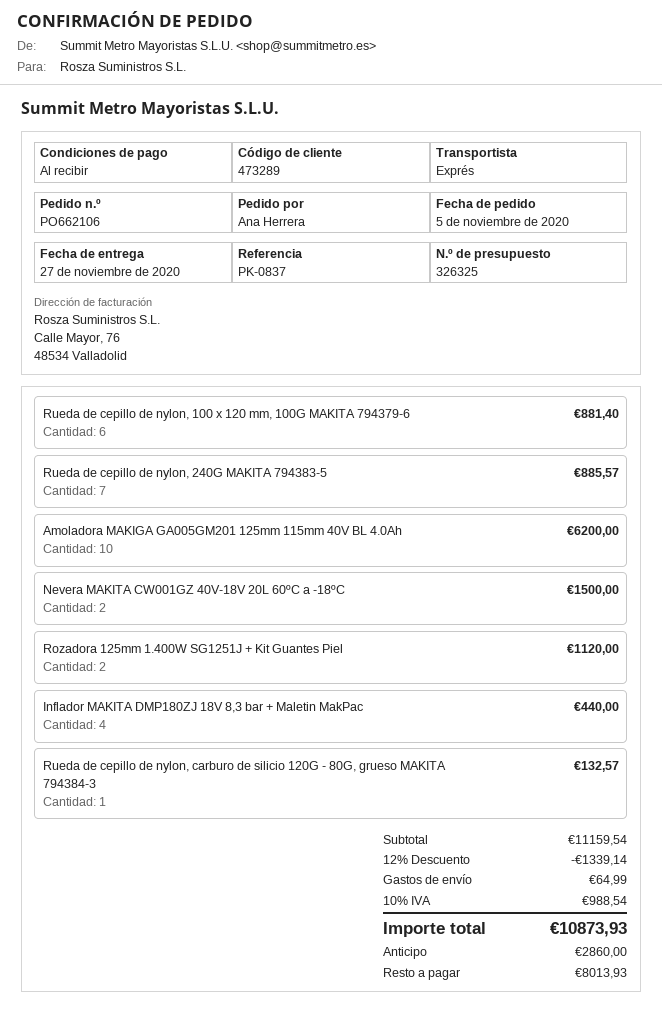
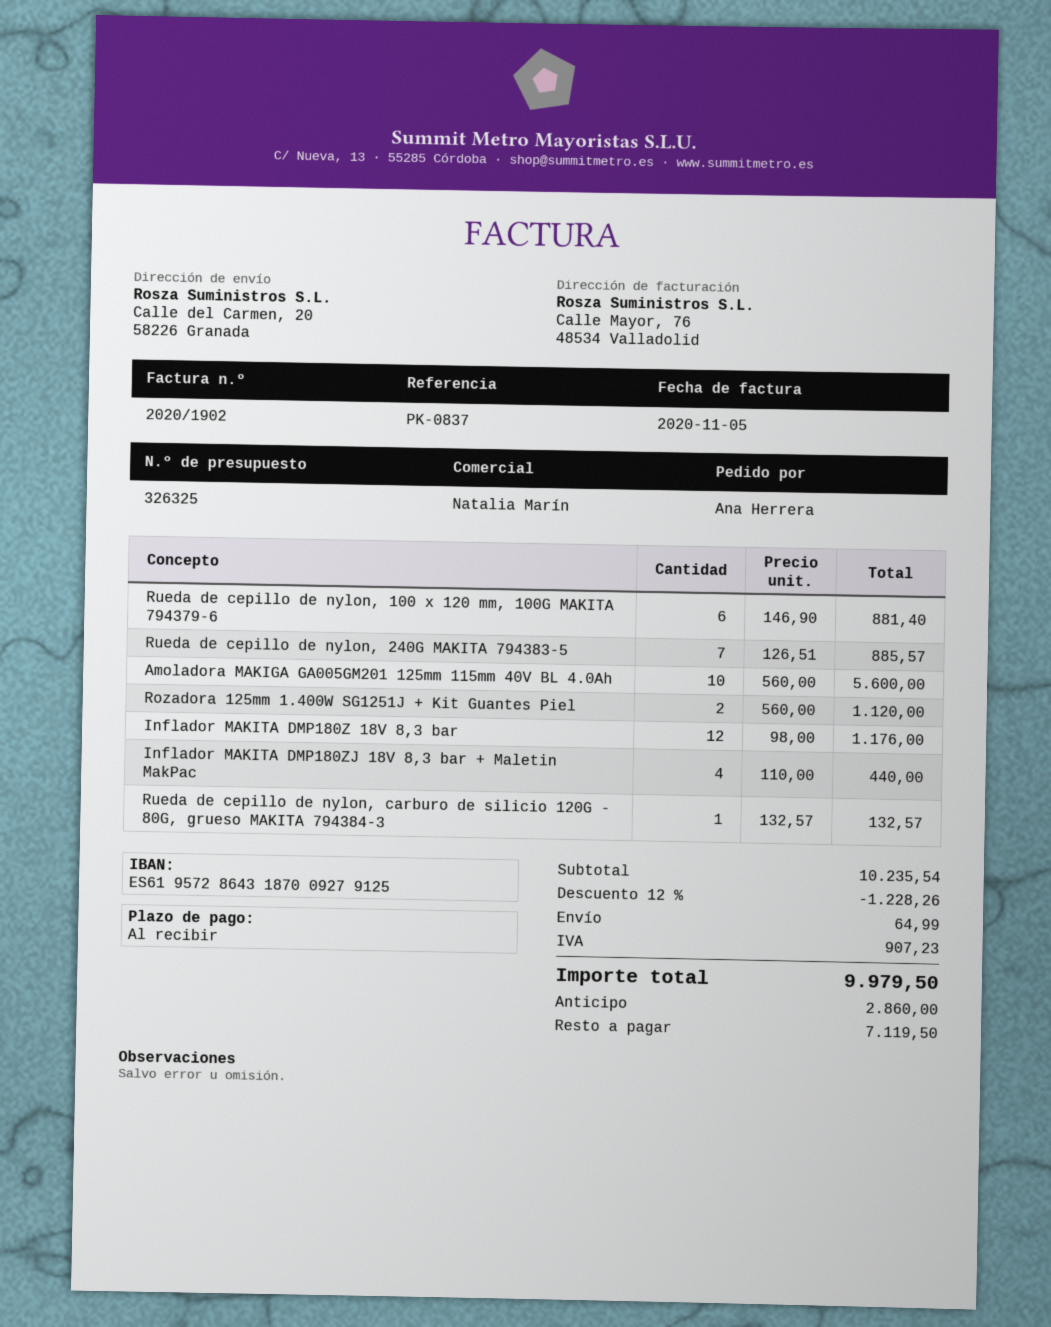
Amoladora MAKIGA GA005GM201 125mm 115mm 40V BL 4.0Ah: 10 for 6200.00 -> 10 for 5600.00
Nevera MAKITA CW001GZ 40V-18V 20L 60ºC a -18ºC: 2 for 1500.00 -> none
Inflador MAKITA DMP180Z 18V 8,3 bar: none -> 12 for 1176.00
subtotal: 11159.54 -> 10235.54
discount: 12% = 1339.14 -> 12% = 1228.26
tax: 988.54 -> 907.23
total: 10873.93 -> 9979.50
balance: 8013.93 -> 7119.50

